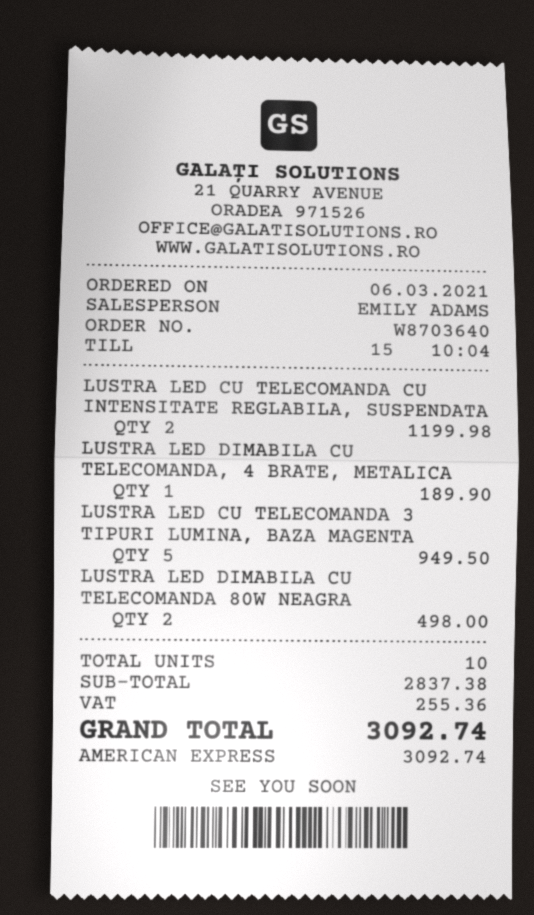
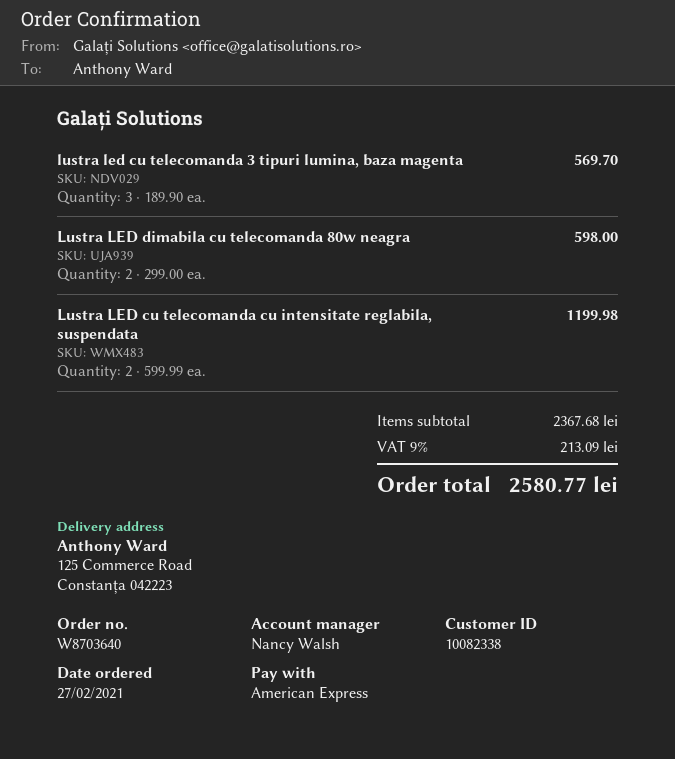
order date: 2021-03-06 -> 2021-02-27
sales rep: EMILY ADAMS -> Nancy Walsh
LUSTRA LED DIMABILA CU TELECOMANDA, 4 BRATE, METALICA: 1 for 189.90 -> none
LUSTRA LED CU TELECOMANDA 3 TIPURI LUMINA, BAZA MAGENTA: 5 for 949.50 -> 3 for 569.70
LUSTRA LED DIMABILA CU TELECOMANDA 80W NEAGRA: 2 for 498.00 -> 2 for 598.00
subtotal: 2837.38 -> 2367.68
tax: 255.36 -> 213.09
total: 3092.74 -> 2580.77

